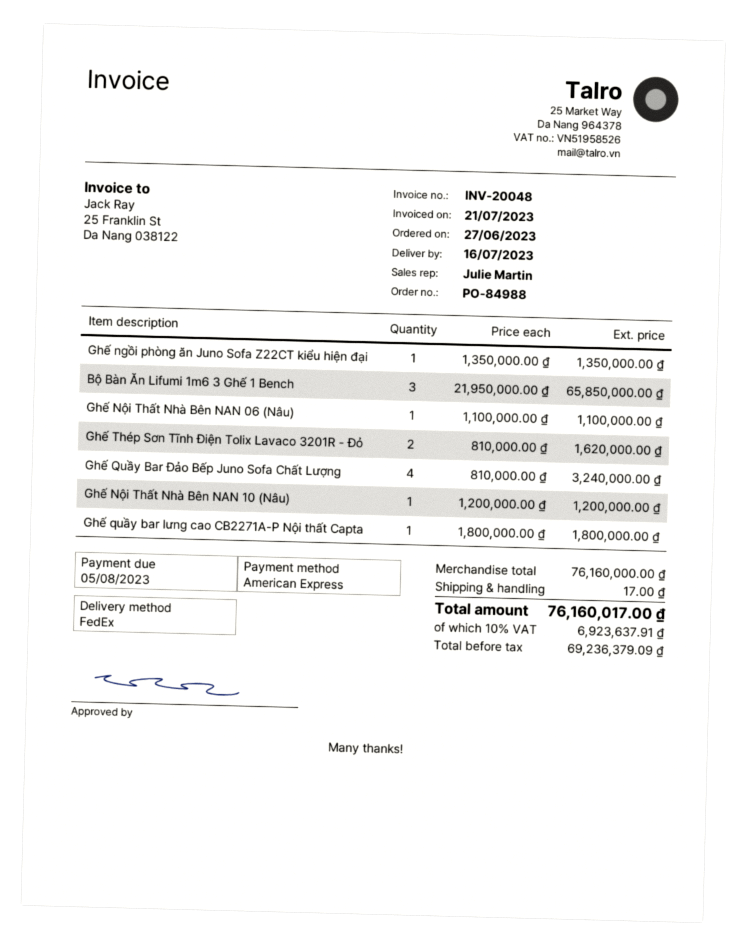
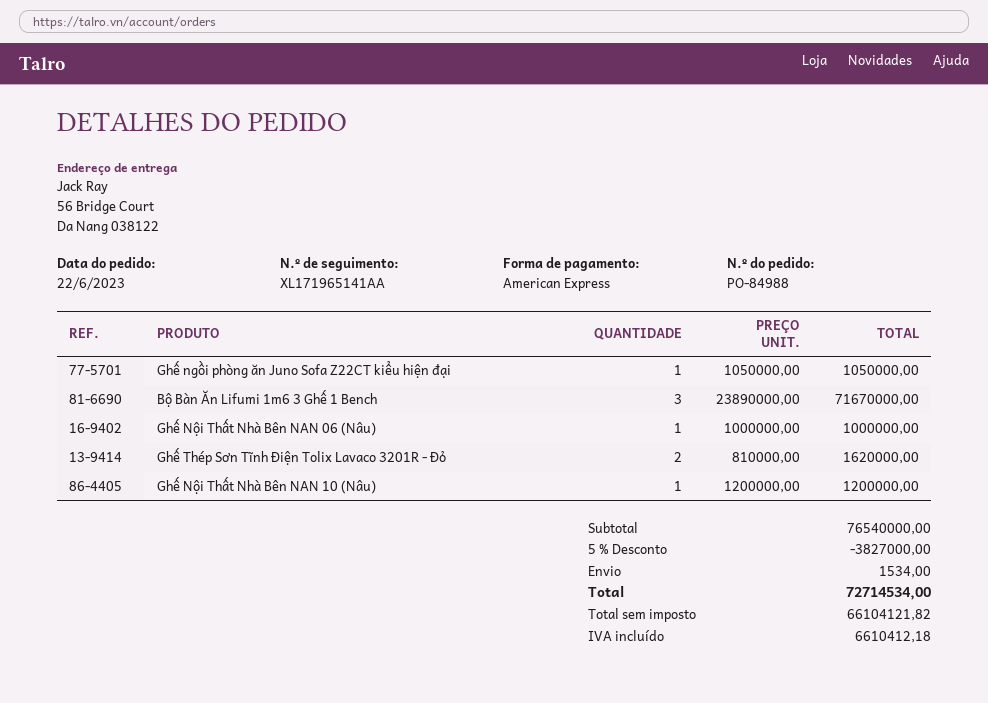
order date: 2023-06-27 -> 2023-06-22
Ghế ngồi phòng ăn Juno Sofa Z22CT kiểu hiện đại: 1 x 1350000.00 = 1350000.00 -> 1 x 1050000.00 = 1050000.00
Bộ Bàn Ăn Lifumi 1m6 3 Ghế 1 Bench: 3 x 21950000.00 = 65850000.00 -> 3 x 23890000.00 = 71670000.00
Ghế Nội Thất Nhà Bên NAN 06 (Nâu): 1 x 1100000.00 = 1100000.00 -> 1 x 1000000.00 = 1000000.00
Ghế Quầy Bar Đảo Bếp Juno Sofa Chất Lượng: 4 x 810000.00 = 3240000.00 -> none
Ghế quầy bar lưng cao CB2271A-P Nội thất Capta: 1 x 1800000.00 = 1800000.00 -> none
subtotal: 76160000.00 -> 76540000.00
discount: none -> 5% = 3827000.00
shipping: 17.00 -> 1534.00
net: 69236379.09 -> 66104121.82
tax: 6923637.91 -> 6610412.18
total: 76160017.00 -> 72714534.00

